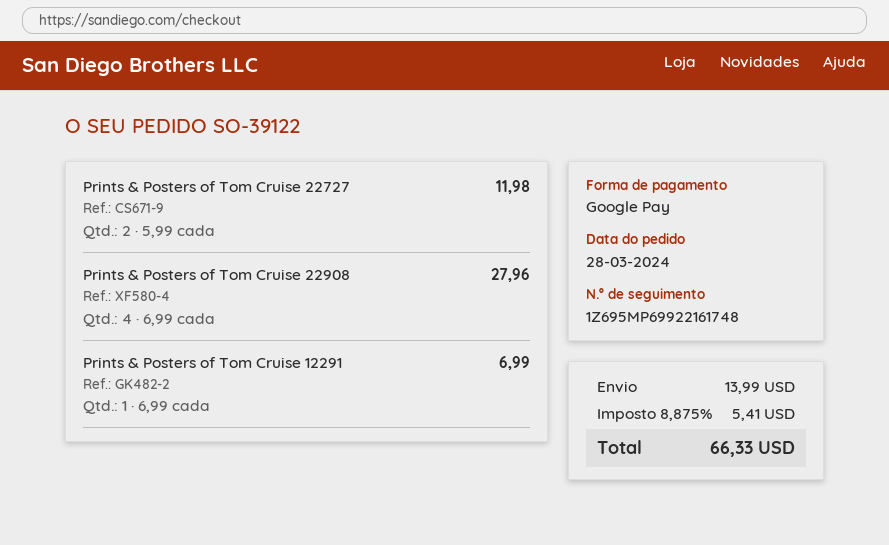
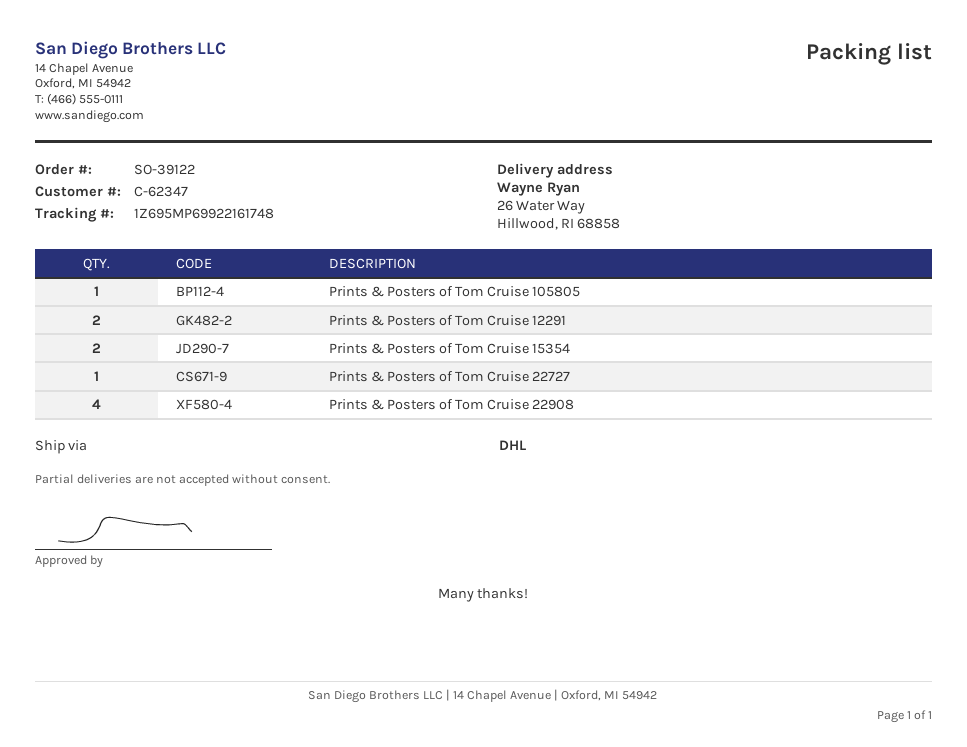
Prints & Posters of Tom Cruise 22727: 2 -> 1
Prints & Posters of Tom Cruise 12291: 1 -> 2
Prints & Posters of Tom Cruise 105805: none -> 1
Prints & Posters of Tom Cruise 15354: none -> 2

